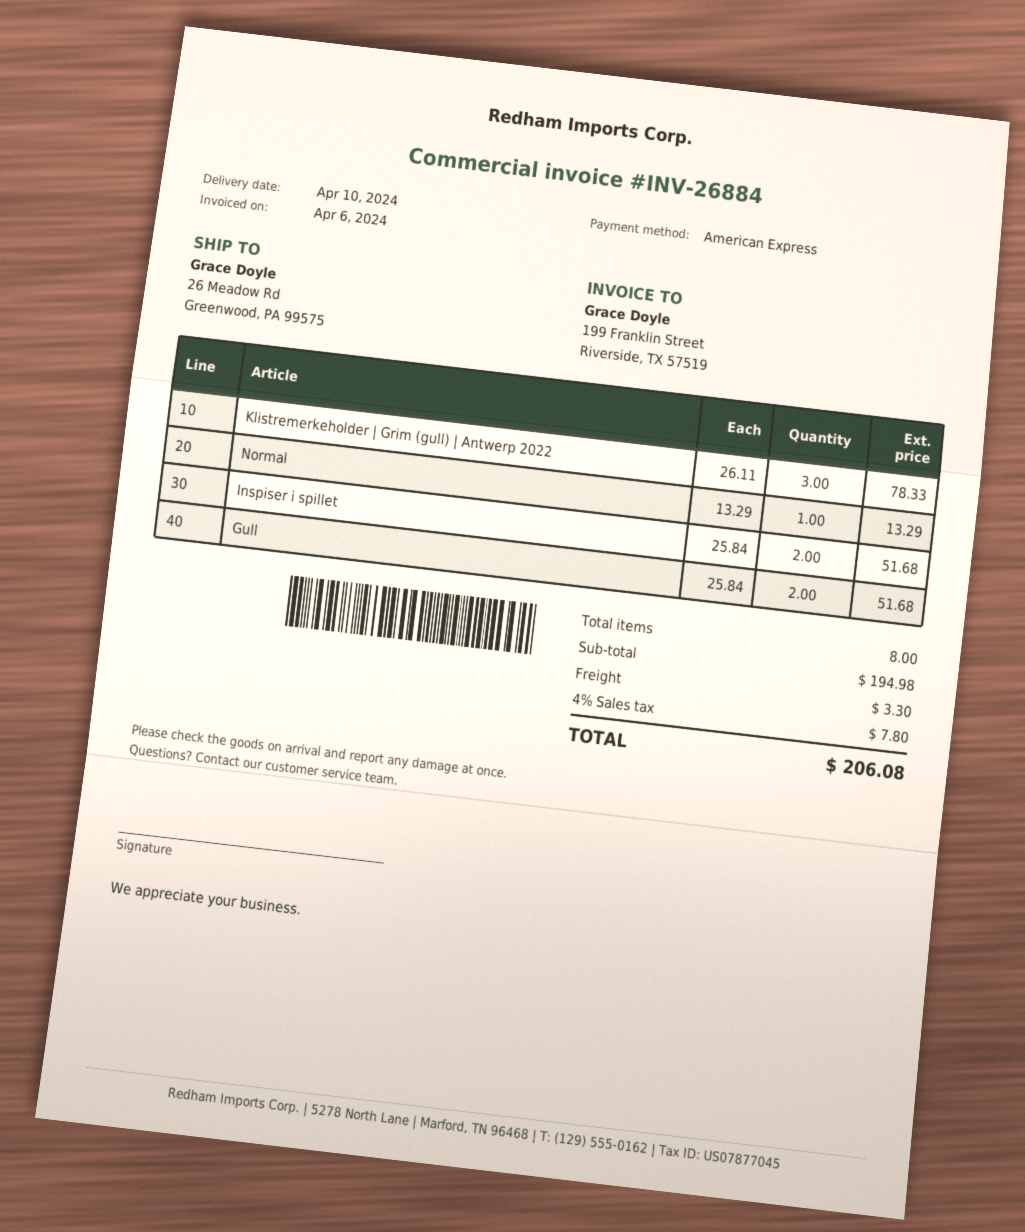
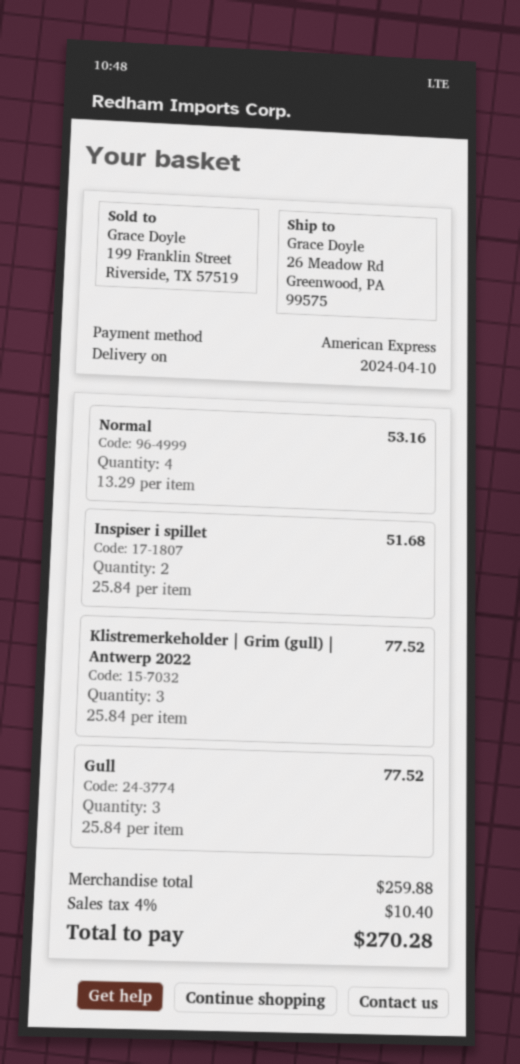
Klistremerkeholder | Grim (gull) | Antwerp 2022: 3 x 26.11 = 78.33 -> 3 x 25.84 = 77.52
Normal: 1 x 13.29 = 13.29 -> 4 x 13.29 = 53.16
Gull: 2 x 25.84 = 51.68 -> 3 x 25.84 = 77.52
subtotal: 194.98 -> 259.88
shipping: 3.30 -> none
tax: 4% = 7.80 -> 4% = 10.40
total: 206.08 -> 270.28

